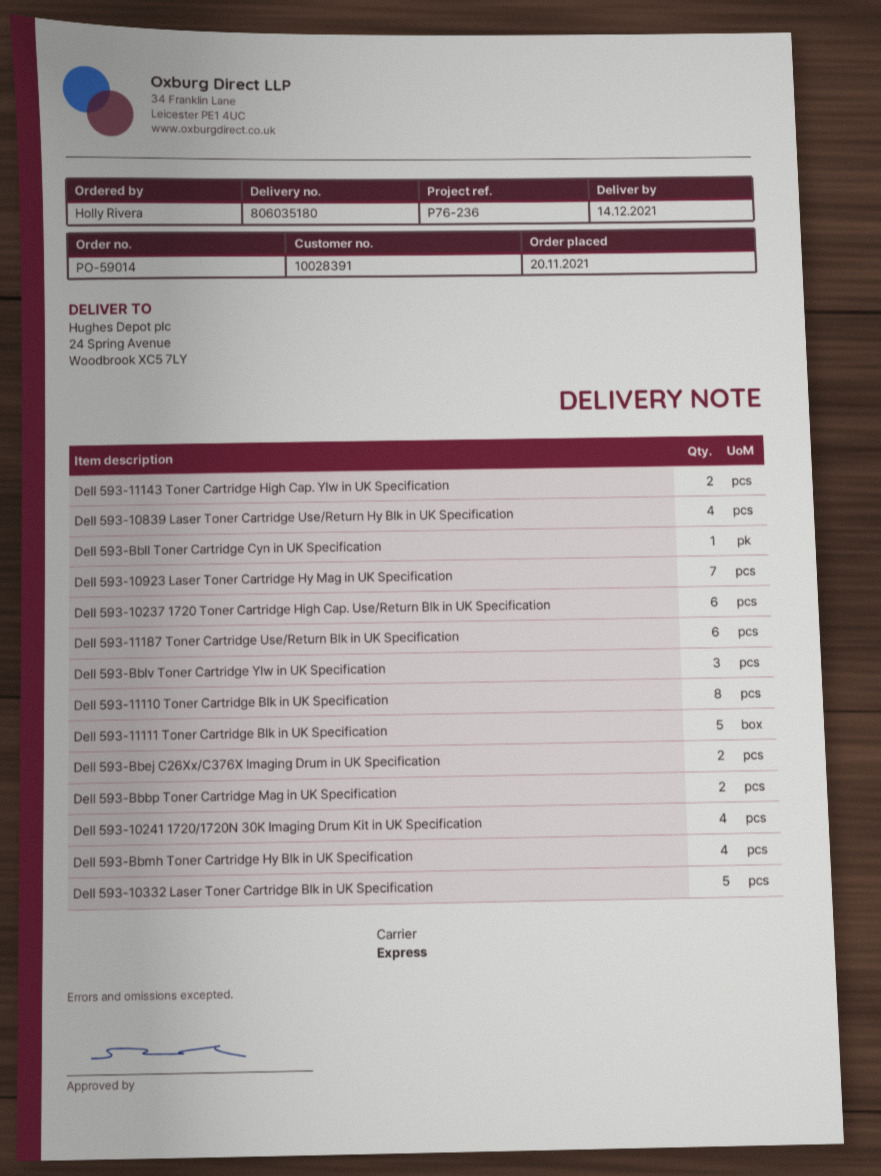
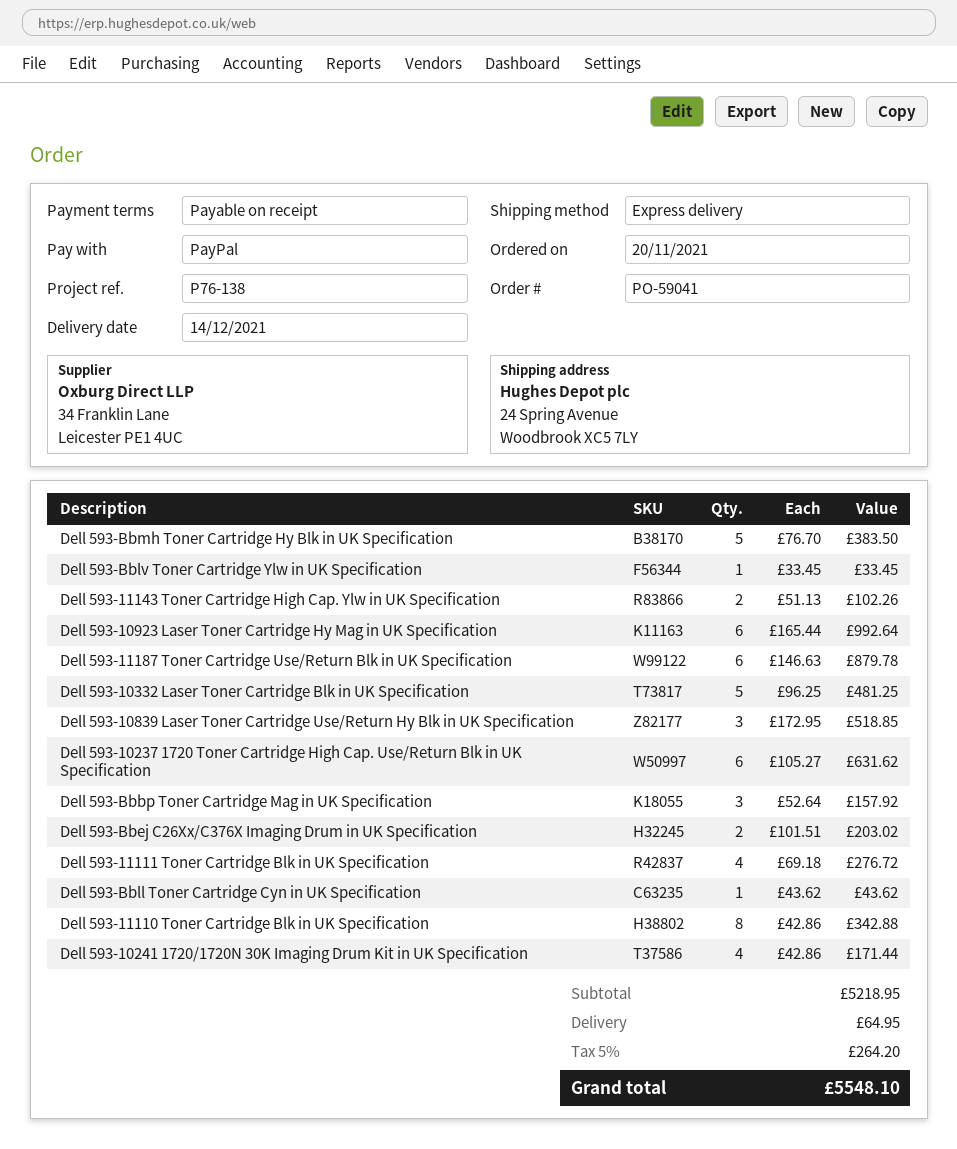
order number: PO-59014 -> PO-59041
reference: P76-236 -> P76-138
Dell 593-10839 Laser Toner Cartridge Use/Return Hy Blk in UK Specification: 4 -> 3
Dell 593-10923 Laser Toner Cartridge Hy Mag in UK Specification: 7 -> 6
Dell 593-Bblv Toner Cartridge Ylw in UK Specification: 3 -> 1
Dell 593-11111 Toner Cartridge Blk in UK Specification: 5 -> 4
Dell 593-Bbbp Toner Cartridge Mag in UK Specification: 2 -> 3
Dell 593-Bbmh Toner Cartridge Hy Blk in UK Specification: 4 -> 5

